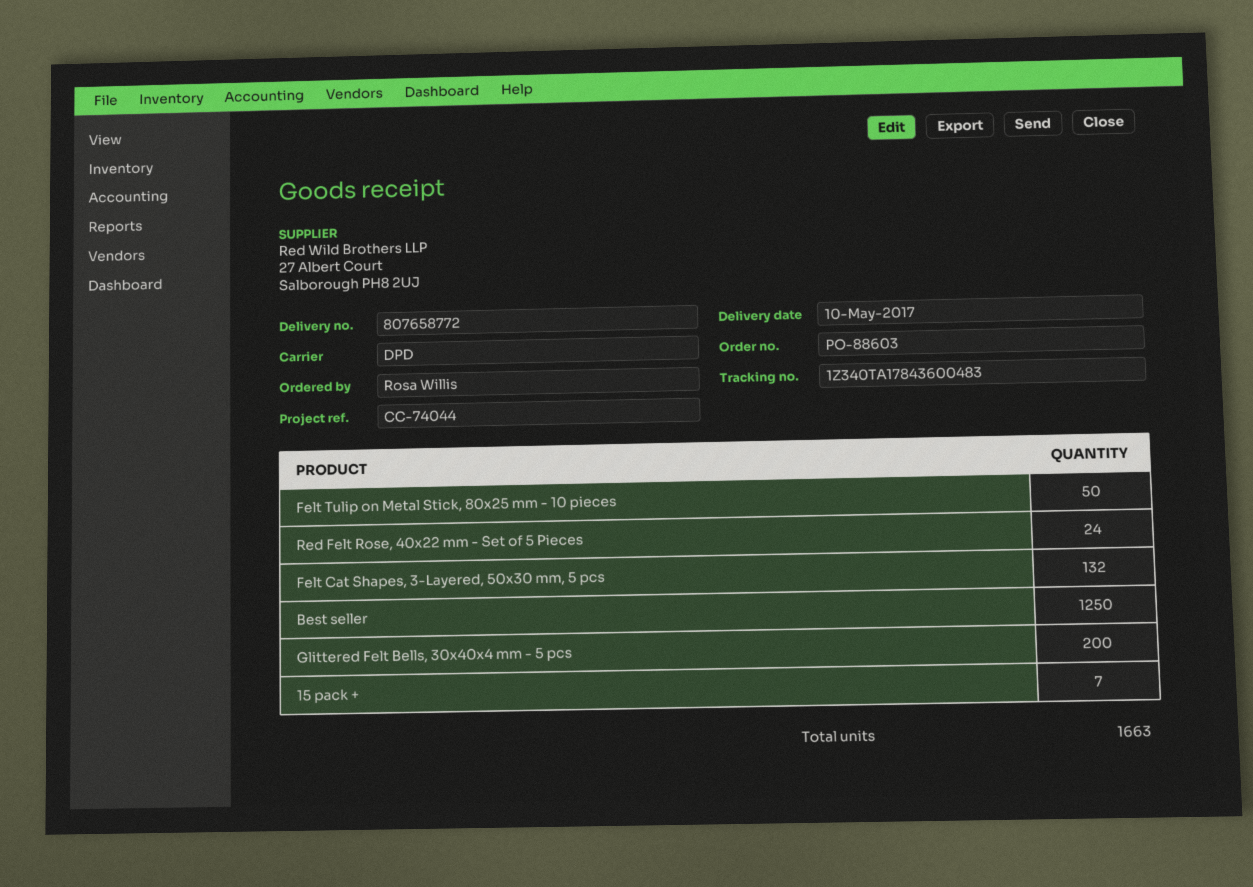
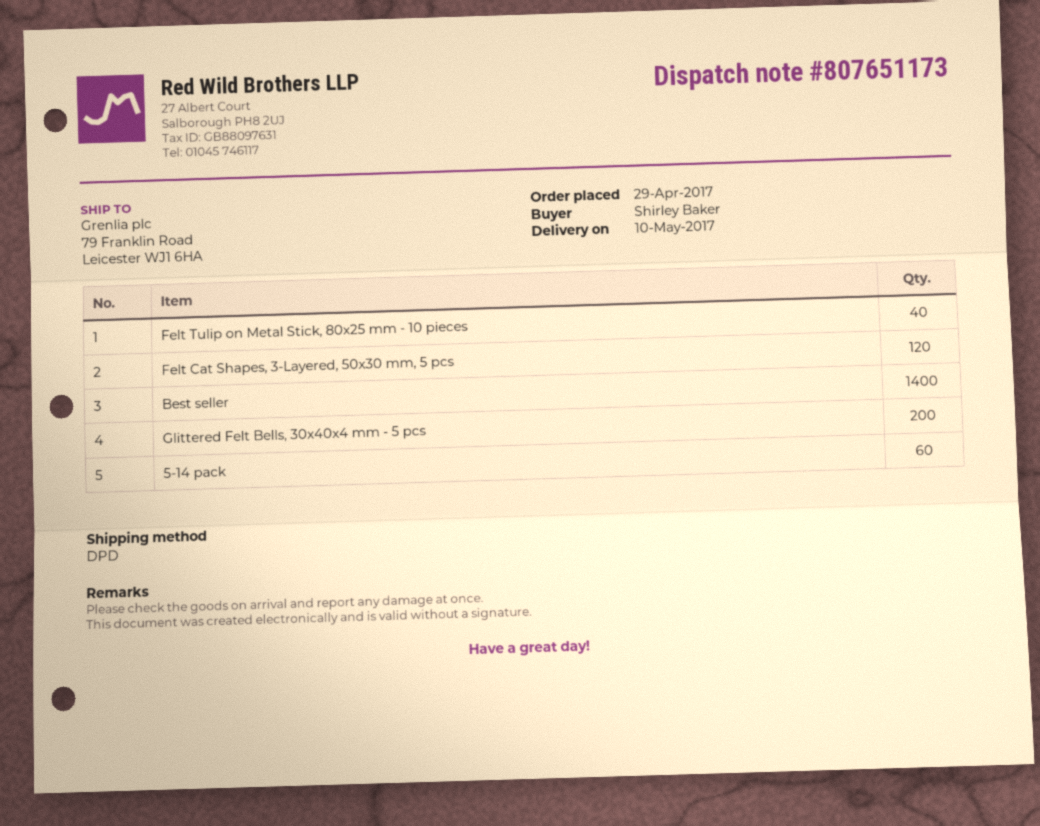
delivery note number: 807658772 -> 807651173
ordered by: Rosa Willis -> Shirley Baker
Felt Tulip on Metal Stick, 80x25 mm - 10 pieces: 50 -> 40
Red Felt Rose, 40x22 mm - Set of 5 Pieces: 24 -> none
Felt Cat Shapes, 3-Layered, 50x30 mm, 5 pcs: 132 -> 120
Best seller: 1250 -> 1400
15 pack +: 7 -> none
5-14 pack: none -> 60

